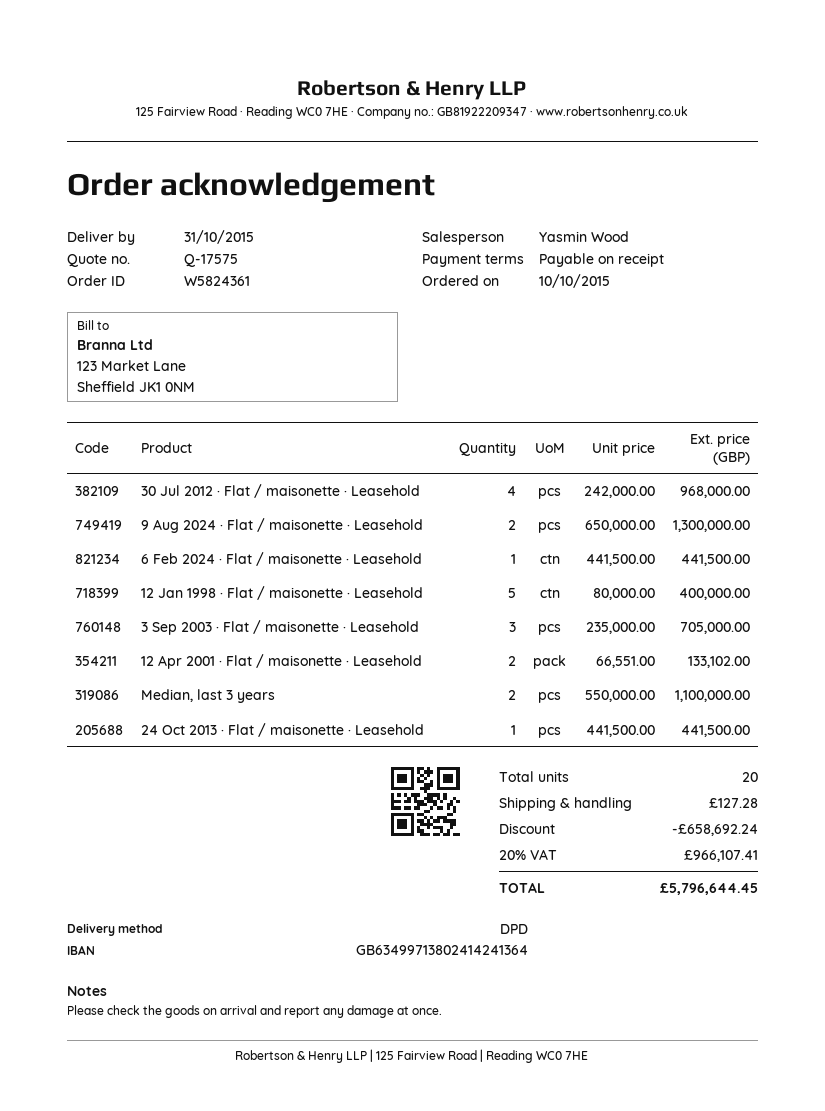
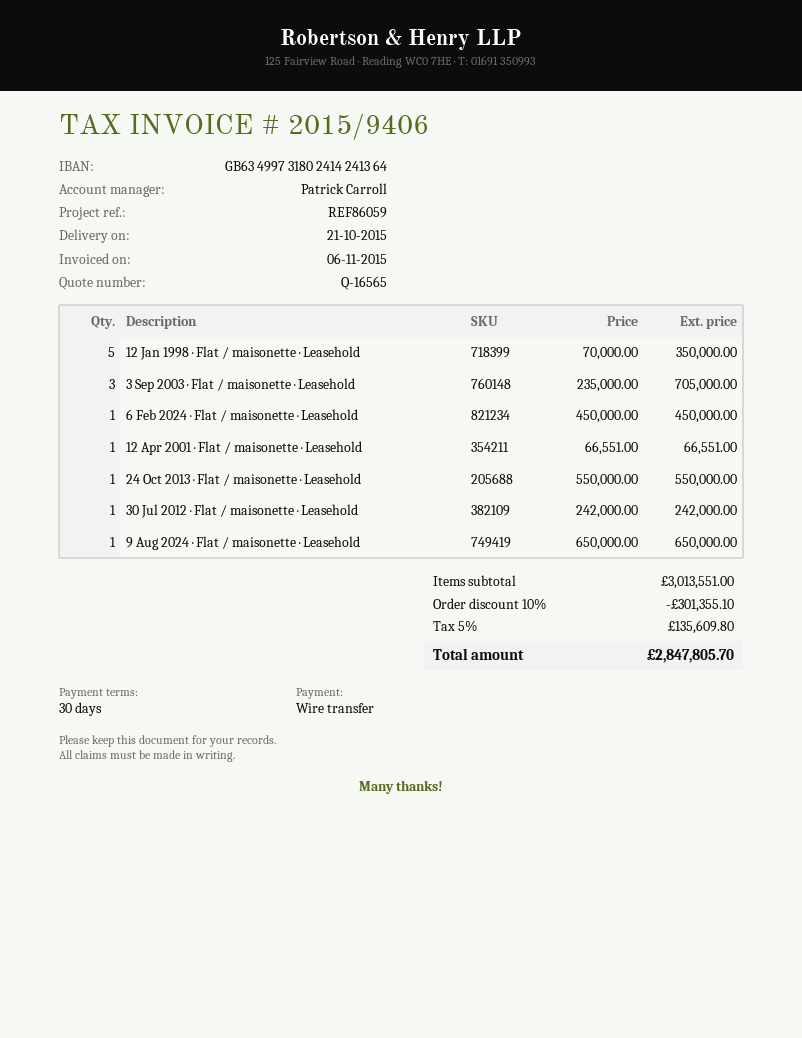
quote number: Q-17575 -> Q-16565
delivery date: 2015-10-31 -> 2015-10-21
payment terms: on receipt -> 30 days
sales rep: Yasmin Wood -> Patrick Carroll
bank account: GB63499713802414241364 -> GB63499731802414241364
30 Jul 2012 · Flat / maisonette · Leasehold: 4 x 242000.00 = 968000.00 -> 1 x 242000.00 = 242000.00
9 Aug 2024 · Flat / maisonette · Leasehold: 2 x 650000.00 = 1300000.00 -> 1 x 650000.00 = 650000.00
6 Feb 2024 · Flat / maisonette · Leasehold: 1 x 441500.00 = 441500.00 -> 1 x 450000.00 = 450000.00
12 Jan 1998 · Flat / maisonette · Leasehold: 5 x 80000.00 = 400000.00 -> 5 x 70000.00 = 350000.00
12 Apr 2001 · Flat / maisonette · Leasehold: 2 x 66551.00 = 133102.00 -> 1 x 66551.00 = 66551.00
Median, last 3 years: 2 x 550000.00 = 1100000.00 -> none
24 Oct 2013 · Flat / maisonette · Leasehold: 1 x 441500.00 = 441500.00 -> 1 x 550000.00 = 550000.00
discount: 658692.24 -> 301355.10
shipping: 127.28 -> none
tax: 20% = 966107.41 -> 5% = 135609.80
total: 5796644.45 -> 2847805.70

